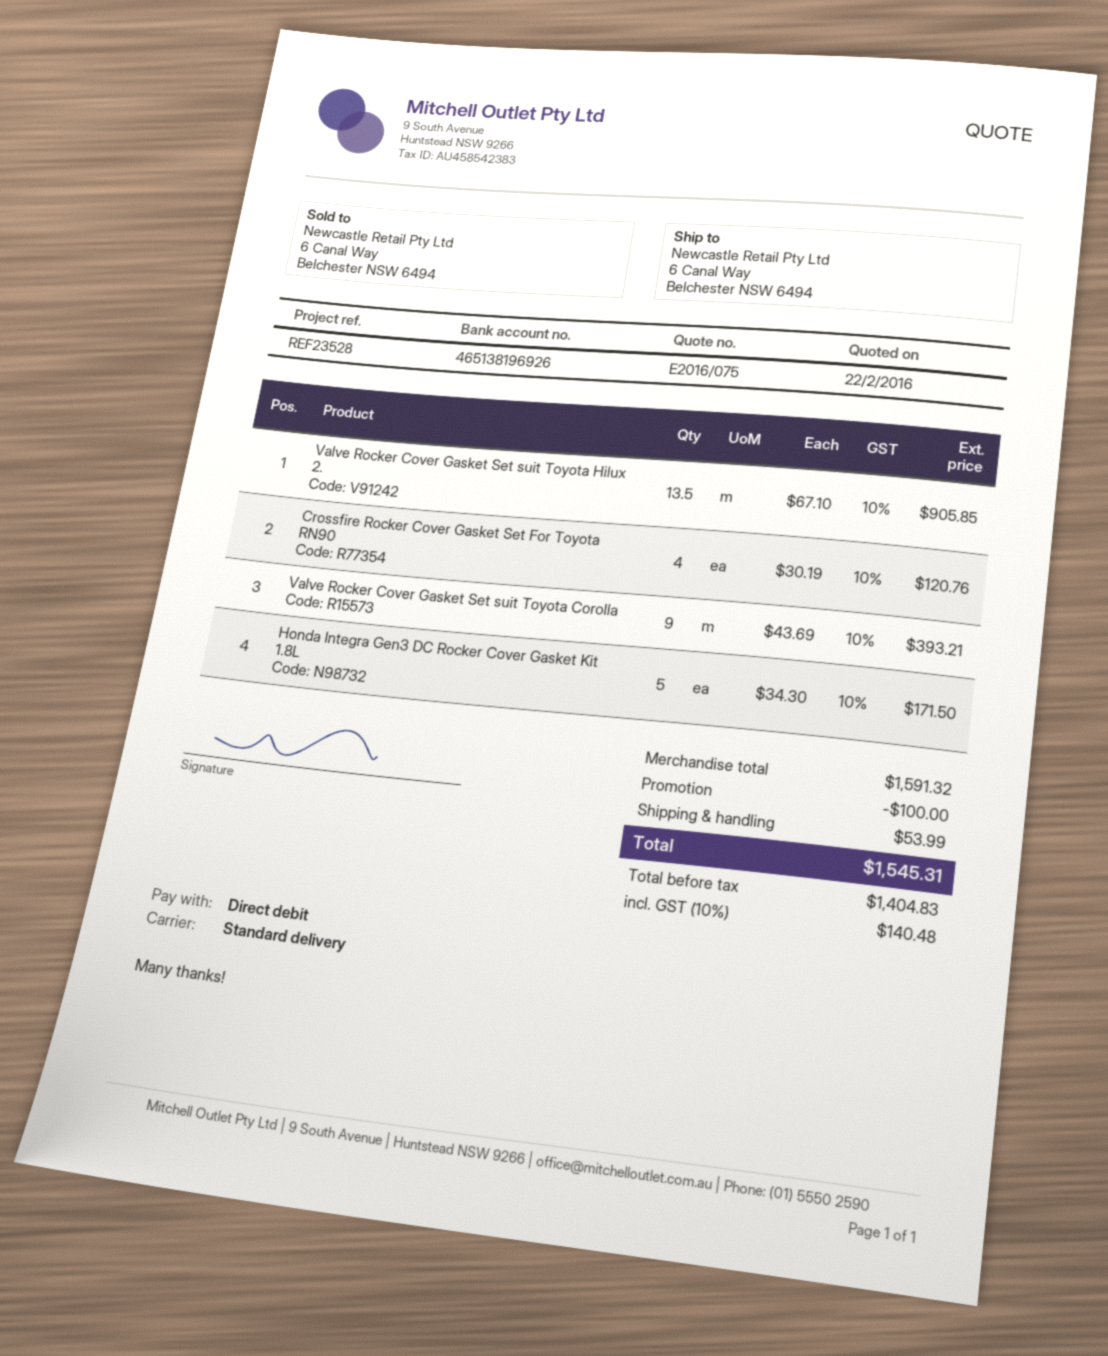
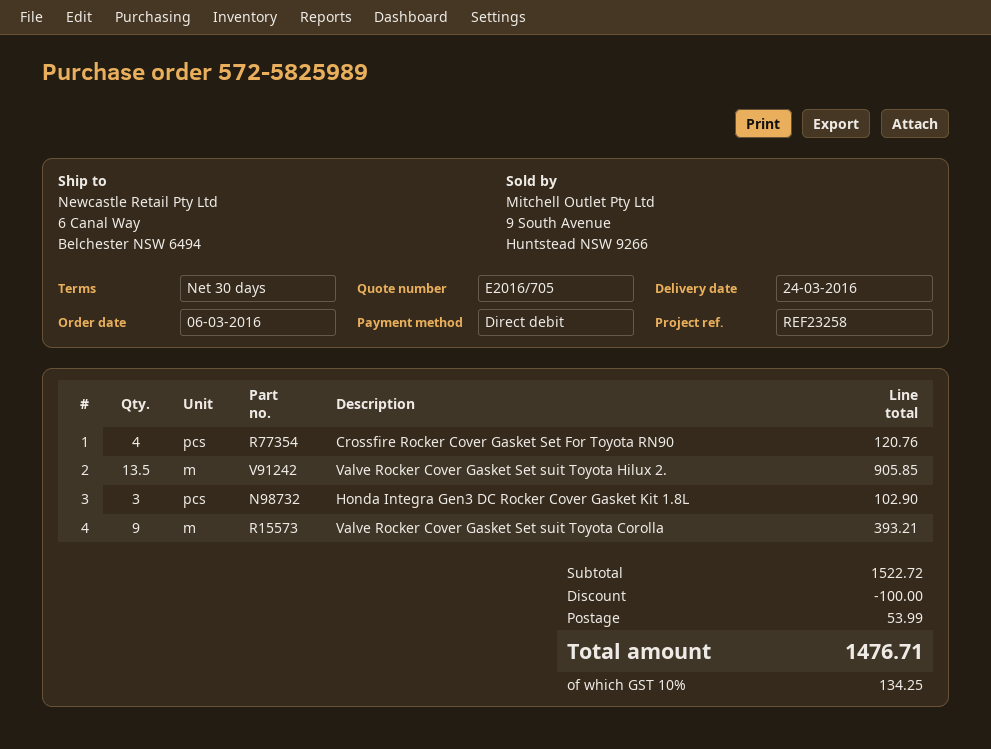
quote number: E2016/075 -> E2016/705
reference: REF23528 -> REF23258
Honda Integra Gen3 DC Rocker Cover Gasket Kit 1.8L: 5 for 171.50 -> 3 for 102.90
subtotal: 1591.32 -> 1522.72
tax: 10% = 140.48 -> 10% = 134.25
total: 1545.31 -> 1476.71

